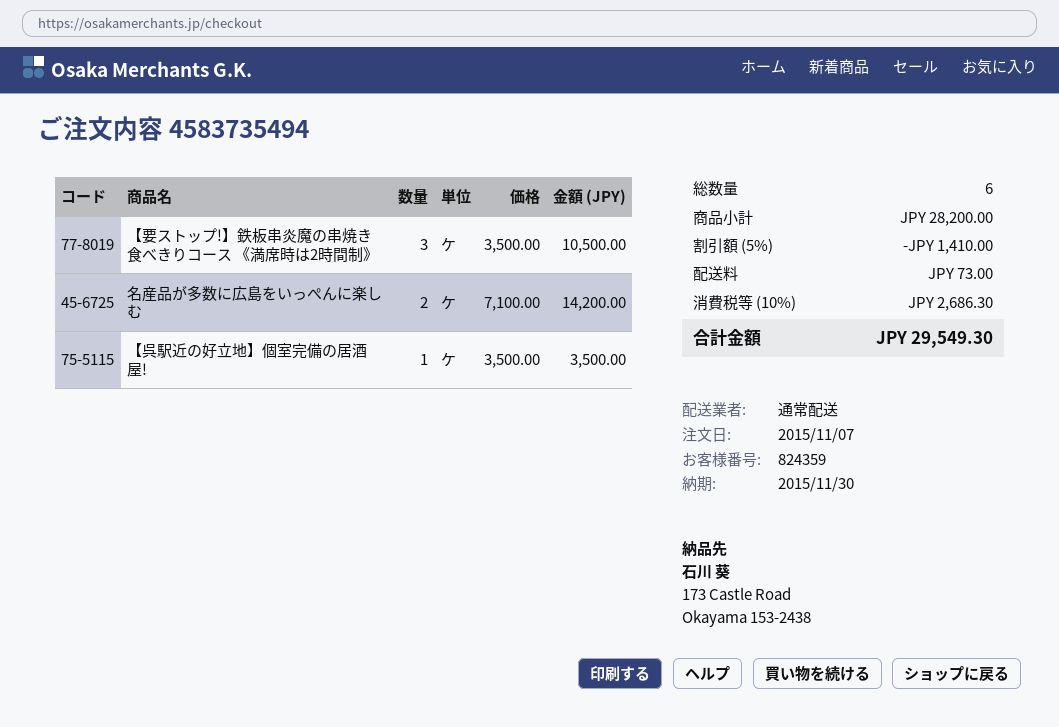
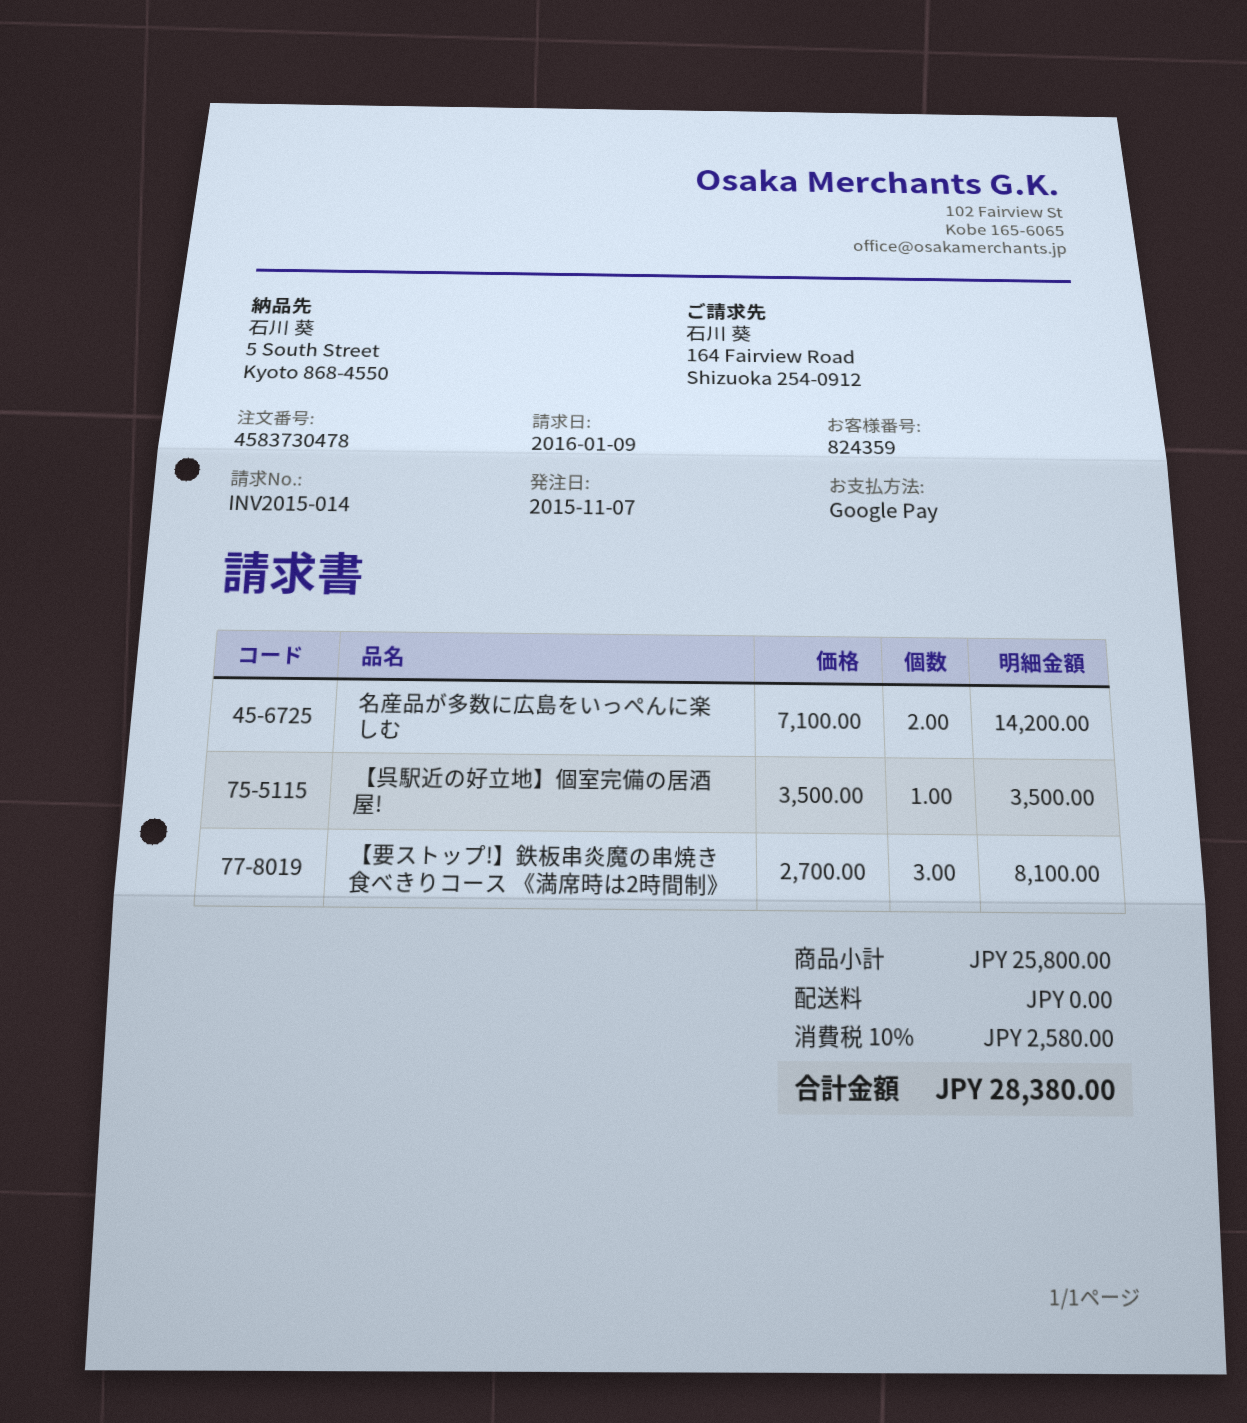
order number: 4583735494 -> 4583730478
ship to: 173 Castle Road, Okayama 153-2438 -> 5 South Street, Kyoto 868-4550
【要ストップ!】鉄板串炎魔の串焼き食べきりコース 《満席時は2時間制》: 3 x 3500.00 = 10500.00 -> 3 x 2700.00 = 8100.00
subtotal: 28200.00 -> 25800.00
discount: 5% = 1410.00 -> none
shipping: 73.00 -> 0.00
tax: 10% = 2686.30 -> 10% = 2580.00
total: 29549.30 -> 28380.00

